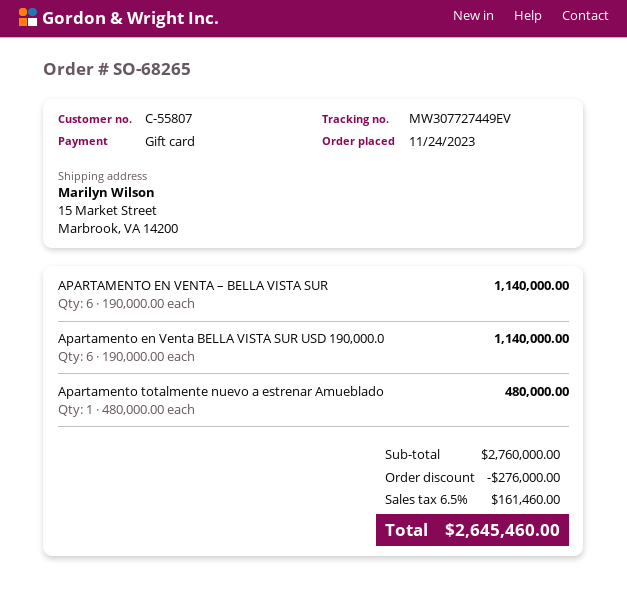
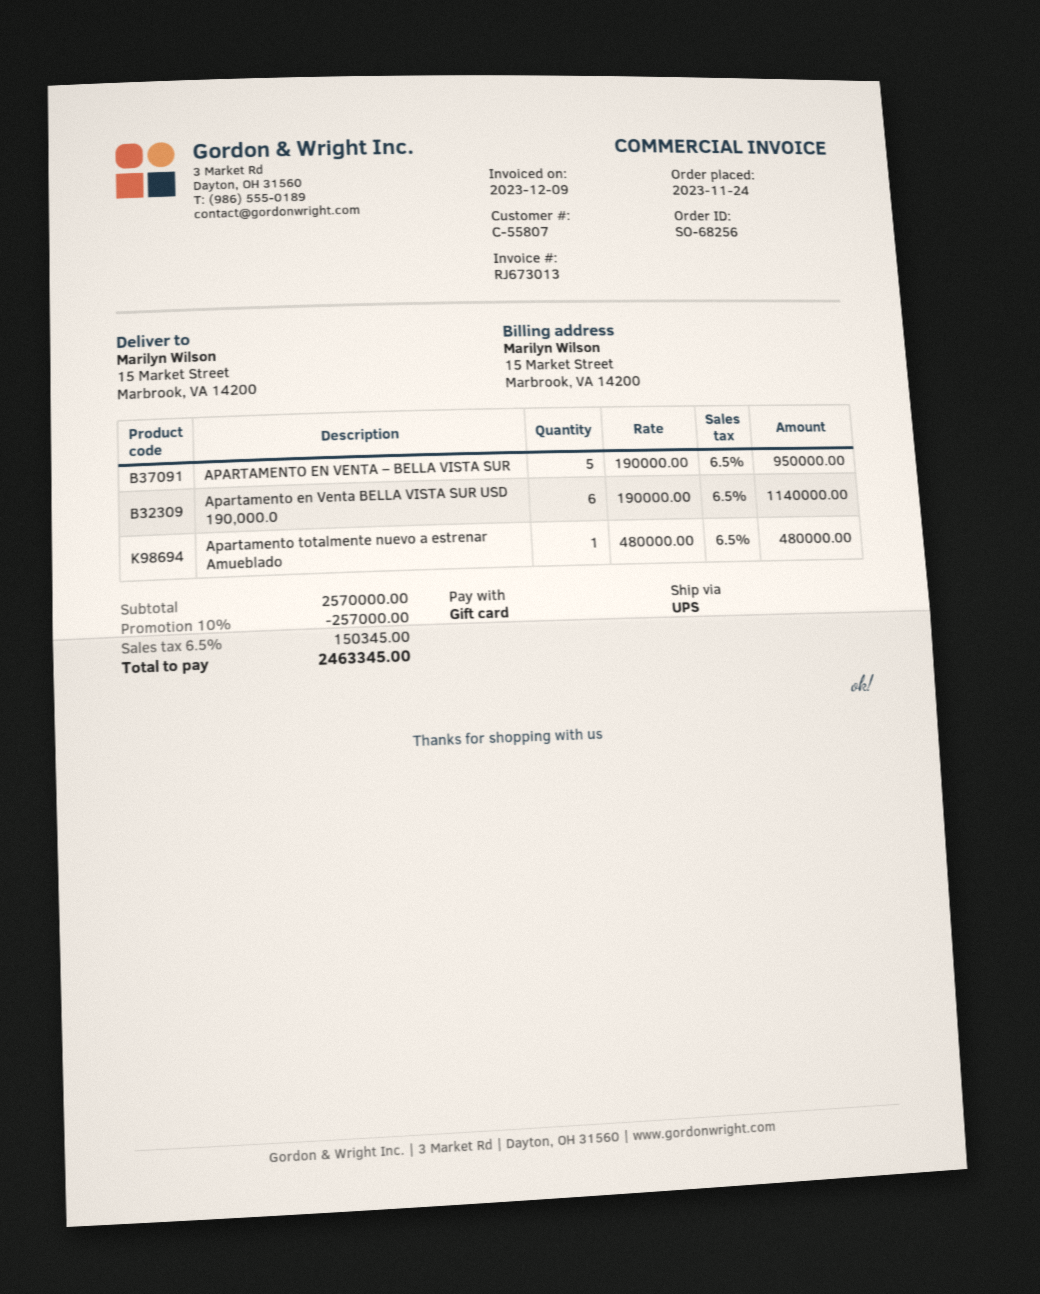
order number: SO-68265 -> SO-68256
APARTAMENTO EN VENTA – BELLA VISTA SUR: 6 x 190000.00 = 1140000.00 -> 5 x 190000.00 = 950000.00
subtotal: 2760000.00 -> 2570000.00
discount: 276000.00 -> 257000.00
tax: 6.5% = 161460.00 -> 6.5% = 150345.00
total: 2645460.00 -> 2463345.00

